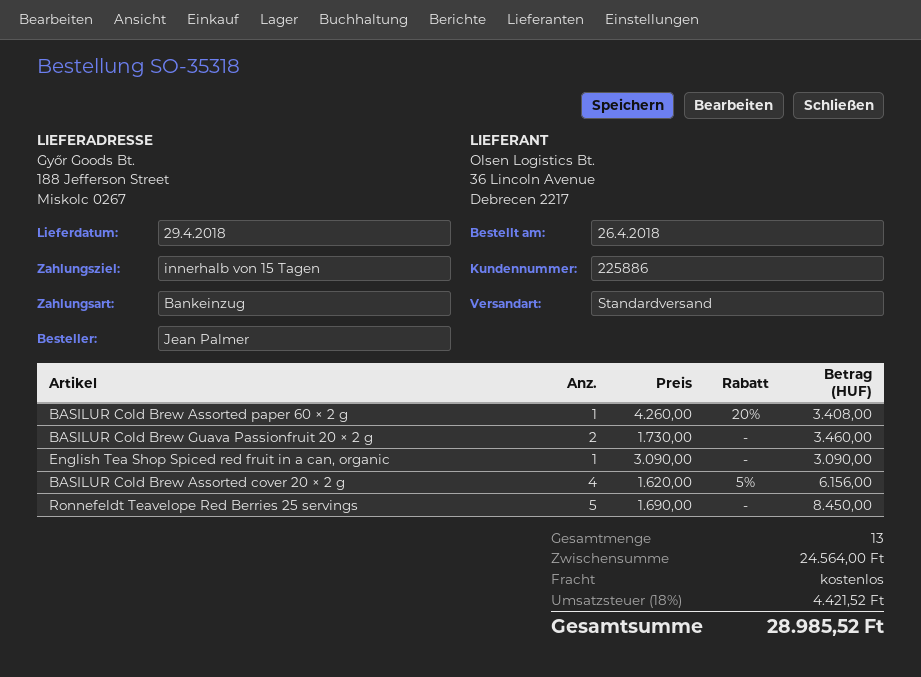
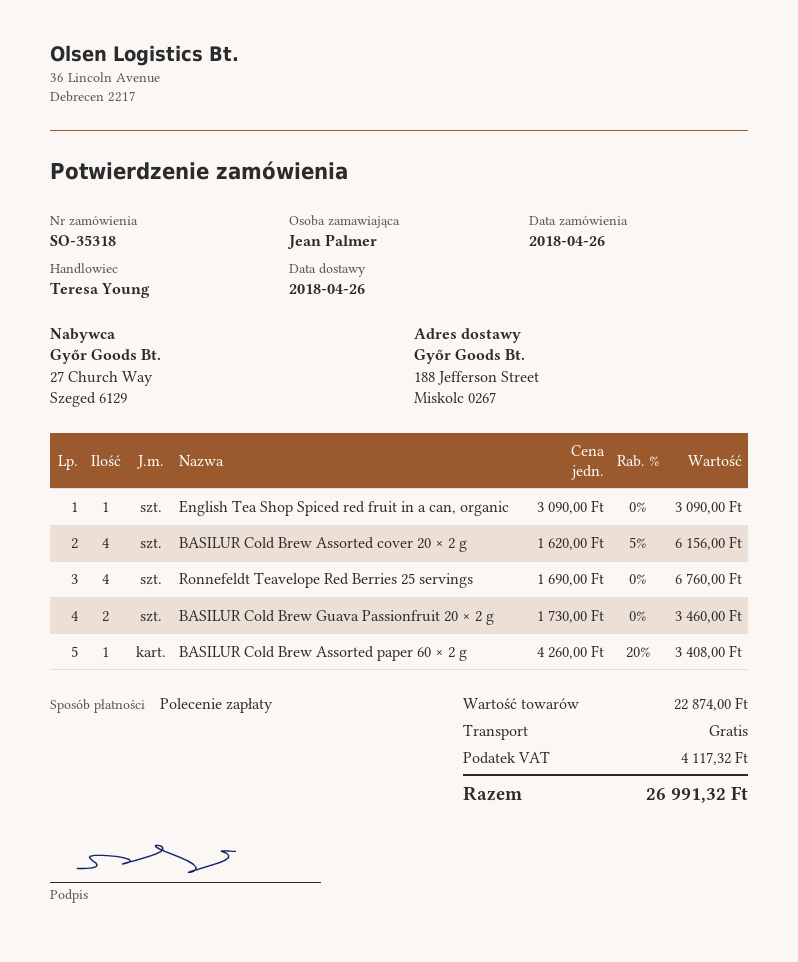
delivery date: 2018-04-29 -> 2018-04-26
Ronnefeldt Teavelope Red Berries 25 servings: 5 x 1690.00 = 8450.00 -> 4 x 1690.00 = 6760.00
subtotal: 24564.00 -> 22874.00
tax: 4421.52 -> 4117.32
total: 28985.52 -> 26991.32

